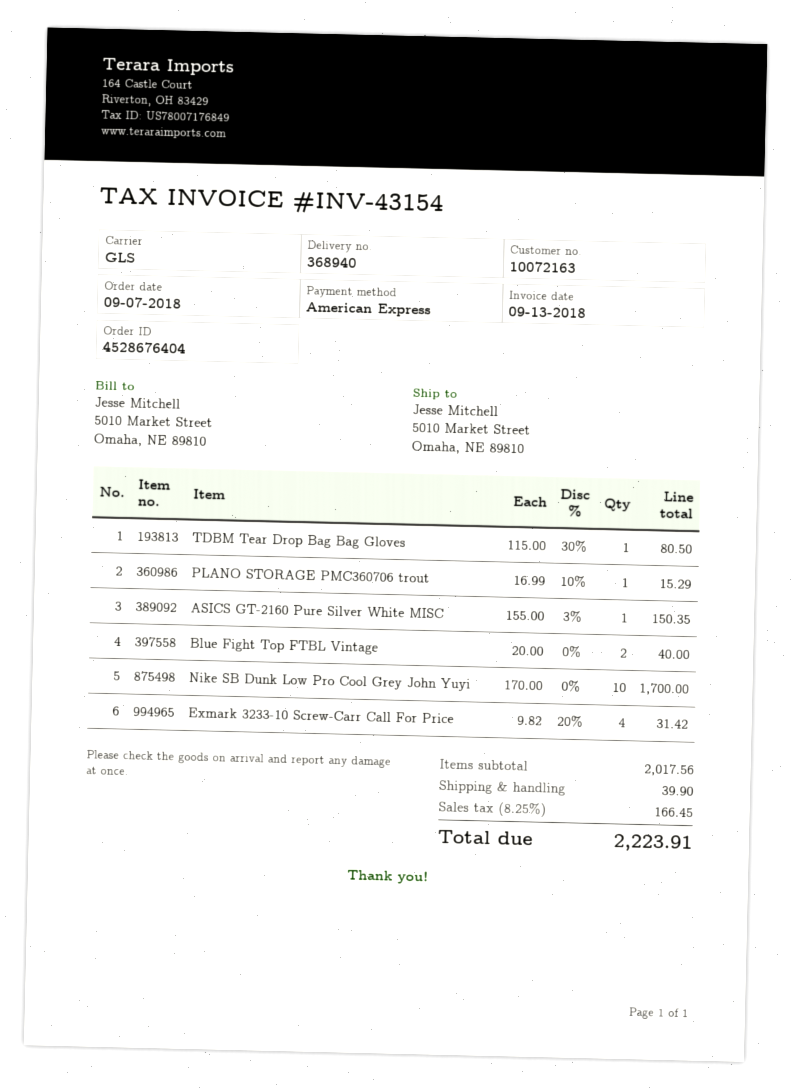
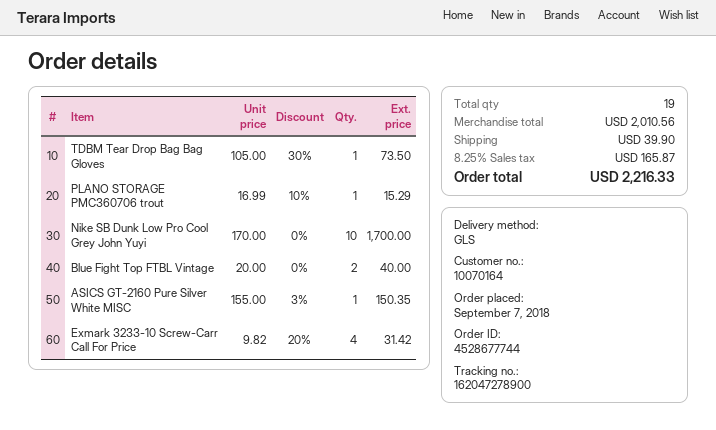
order number: 4528676404 -> 4528677744
customer number: 10072163 -> 10070164
TDBM Tear Drop Bag Bag Gloves: 1 x 115.00 - 30% = 80.50 -> 1 x 105.00 - 30% = 73.50
subtotal: 2017.56 -> 2010.56
tax: 8.25% = 166.45 -> 8.25% = 165.87
total: 2223.91 -> 2216.33

